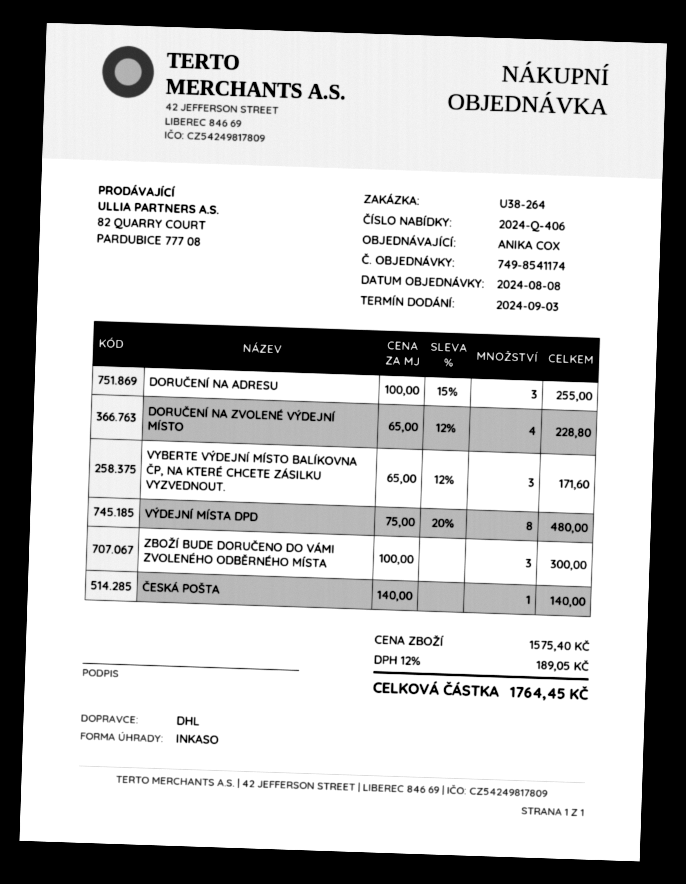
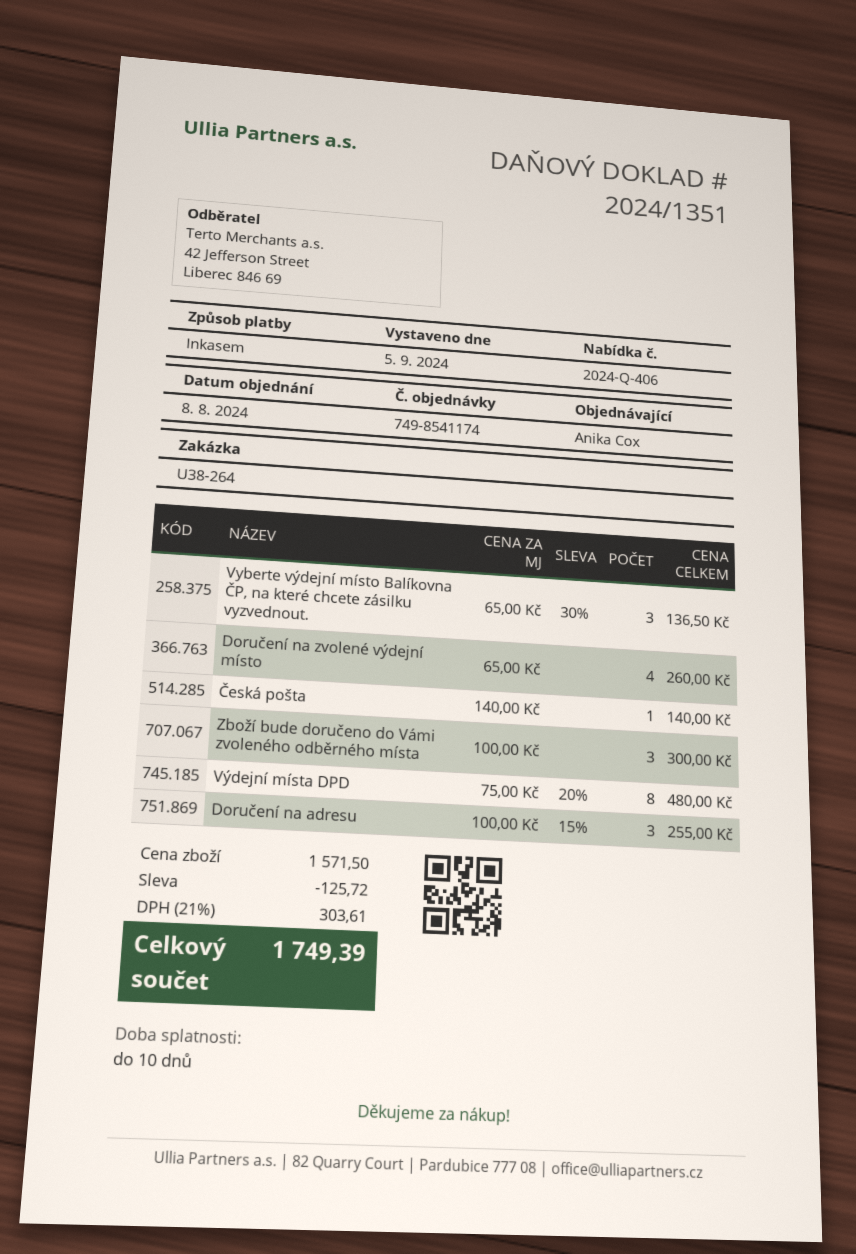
DORUČENÍ NA ZVOLENÉ VÝDEJNÍ MÍSTO: 4 x 65.00 - 12% = 228.80 -> 4 x 65.00 = 260.00
VYBERTE VÝDEJNÍ MÍSTO BALÍKOVNA ČP, NA KTERÉ CHCETE ZÁSILKU VYZVEDNOUT.: 3 x 65.00 - 12% = 171.60 -> 3 x 65.00 - 30% = 136.50
subtotal: 1575.40 -> 1571.50
discount: none -> 125.72
tax: 12% = 189.05 -> 21% = 303.61
total: 1764.45 -> 1749.39

